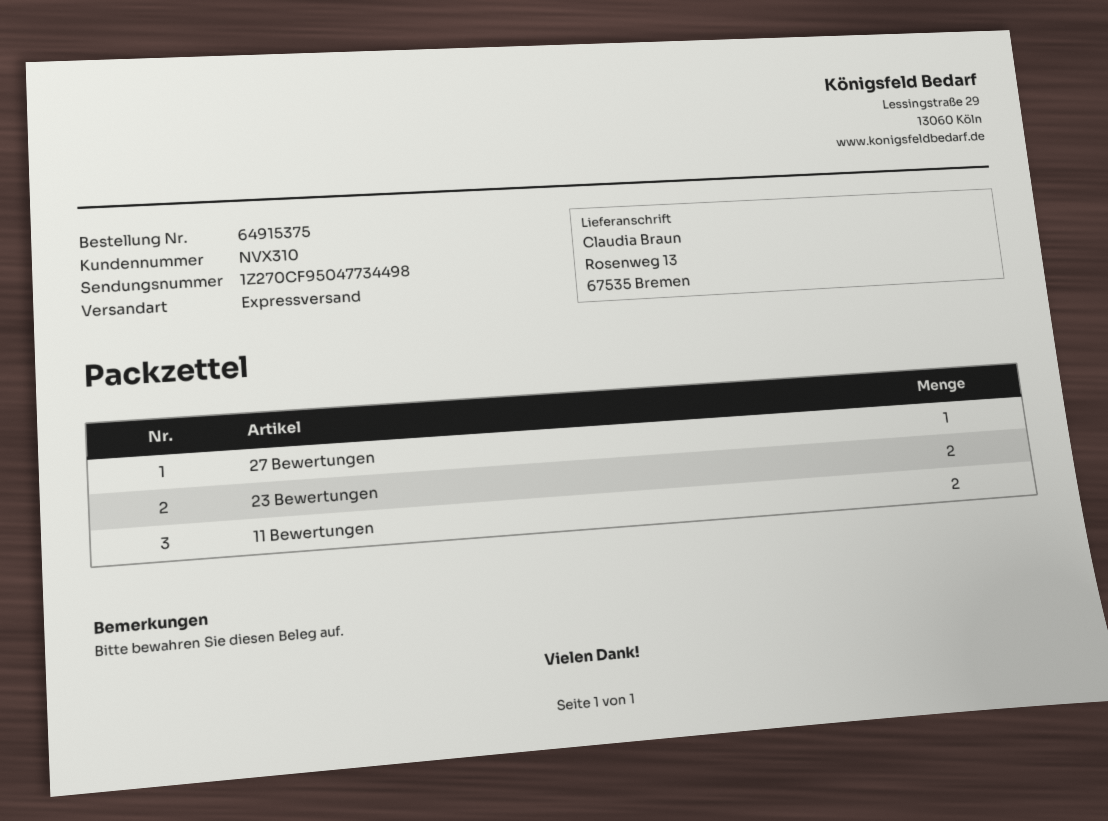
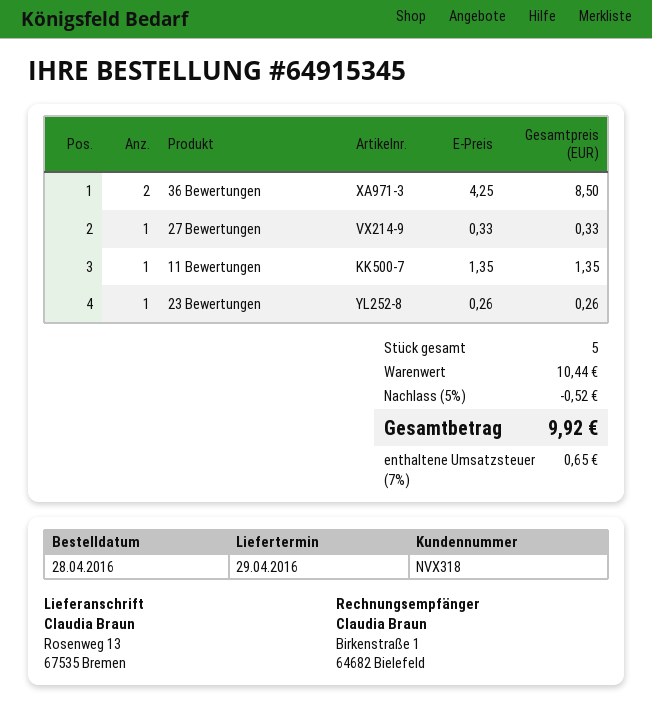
order number: 64915375 -> 64915345
customer number: NVX310 -> NVX318
23 Bewertungen: 2 -> 1
11 Bewertungen: 2 -> 1
36 Bewertungen: none -> 2

